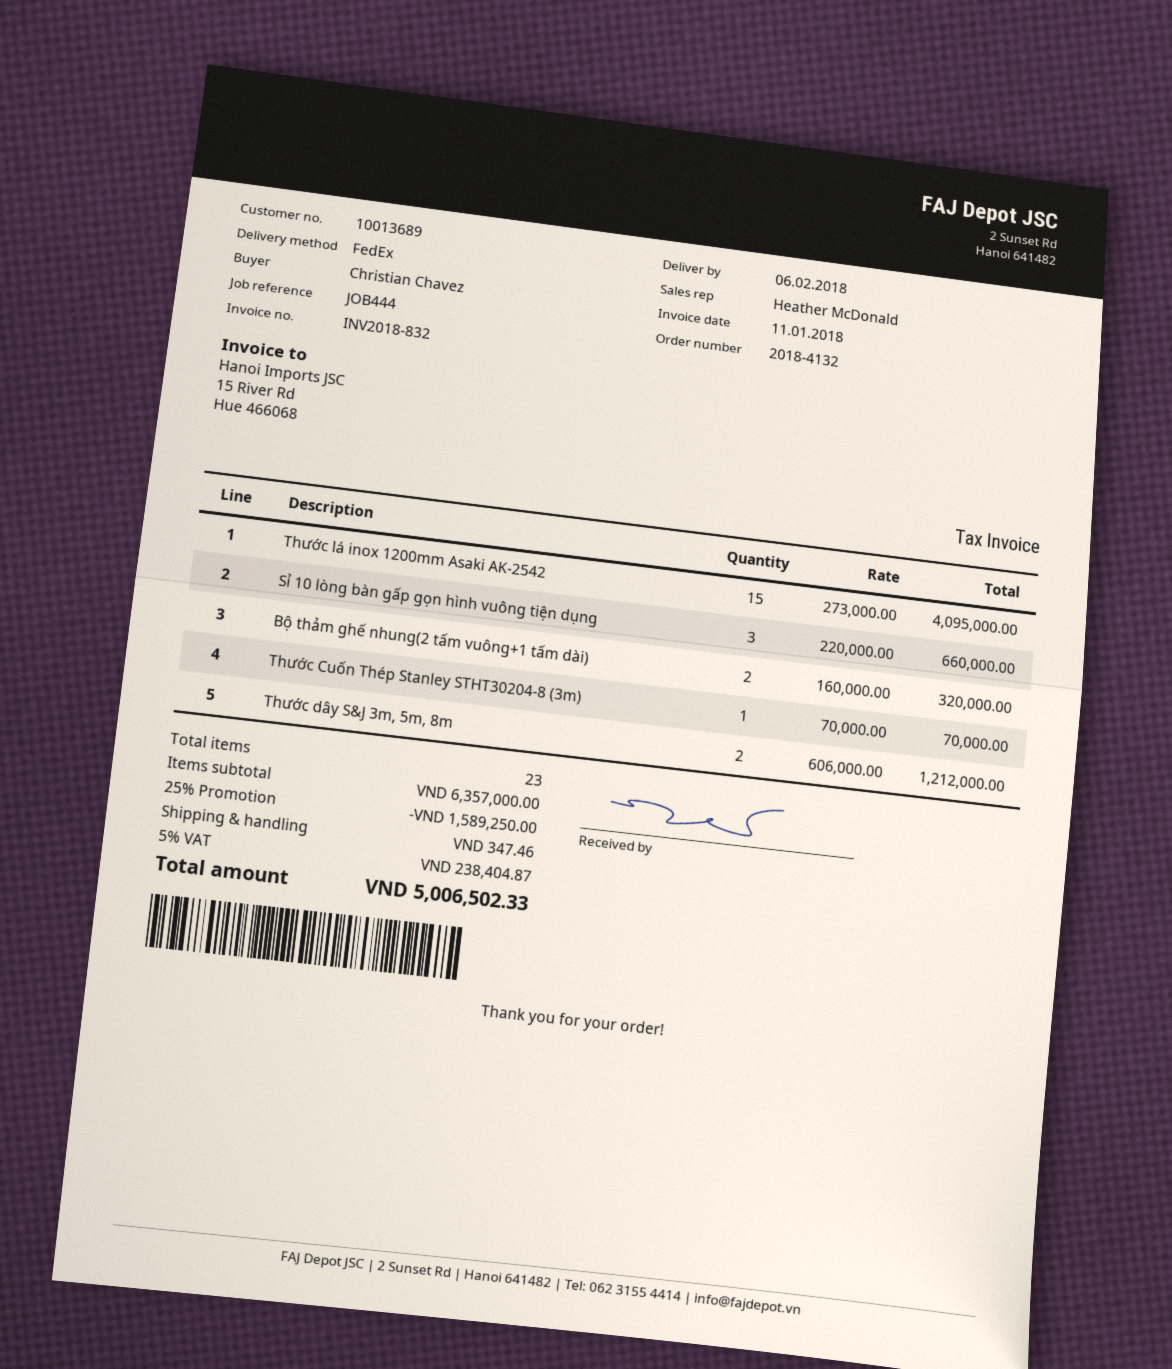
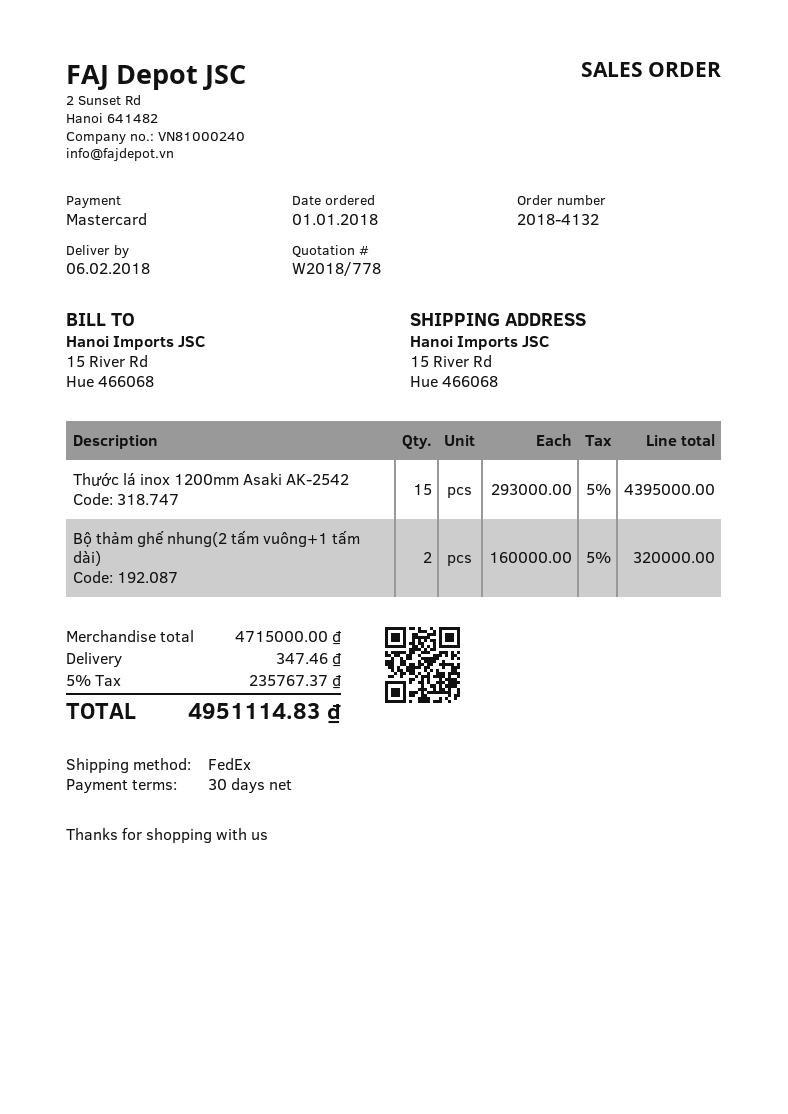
Thước lá inox 1200mm Asaki AK-2542: 15 x 273000.00 = 4095000.00 -> 15 x 293000.00 = 4395000.00
Sỉ 10 lòng bàn gấp gọn hình vuông tiện dụng: 3 x 220000.00 = 660000.00 -> none
Thước Cuốn Thép Stanley STHT30204-8 (3m): 1 x 70000.00 = 70000.00 -> none
Thước dây S&J 3m, 5m, 8m: 2 x 606000.00 = 1212000.00 -> none
subtotal: 6357000.00 -> 4715000.00
discount: 25% = 1589250.00 -> none
tax: 5% = 238404.87 -> 5% = 235767.37
total: 5006502.33 -> 4951114.83

